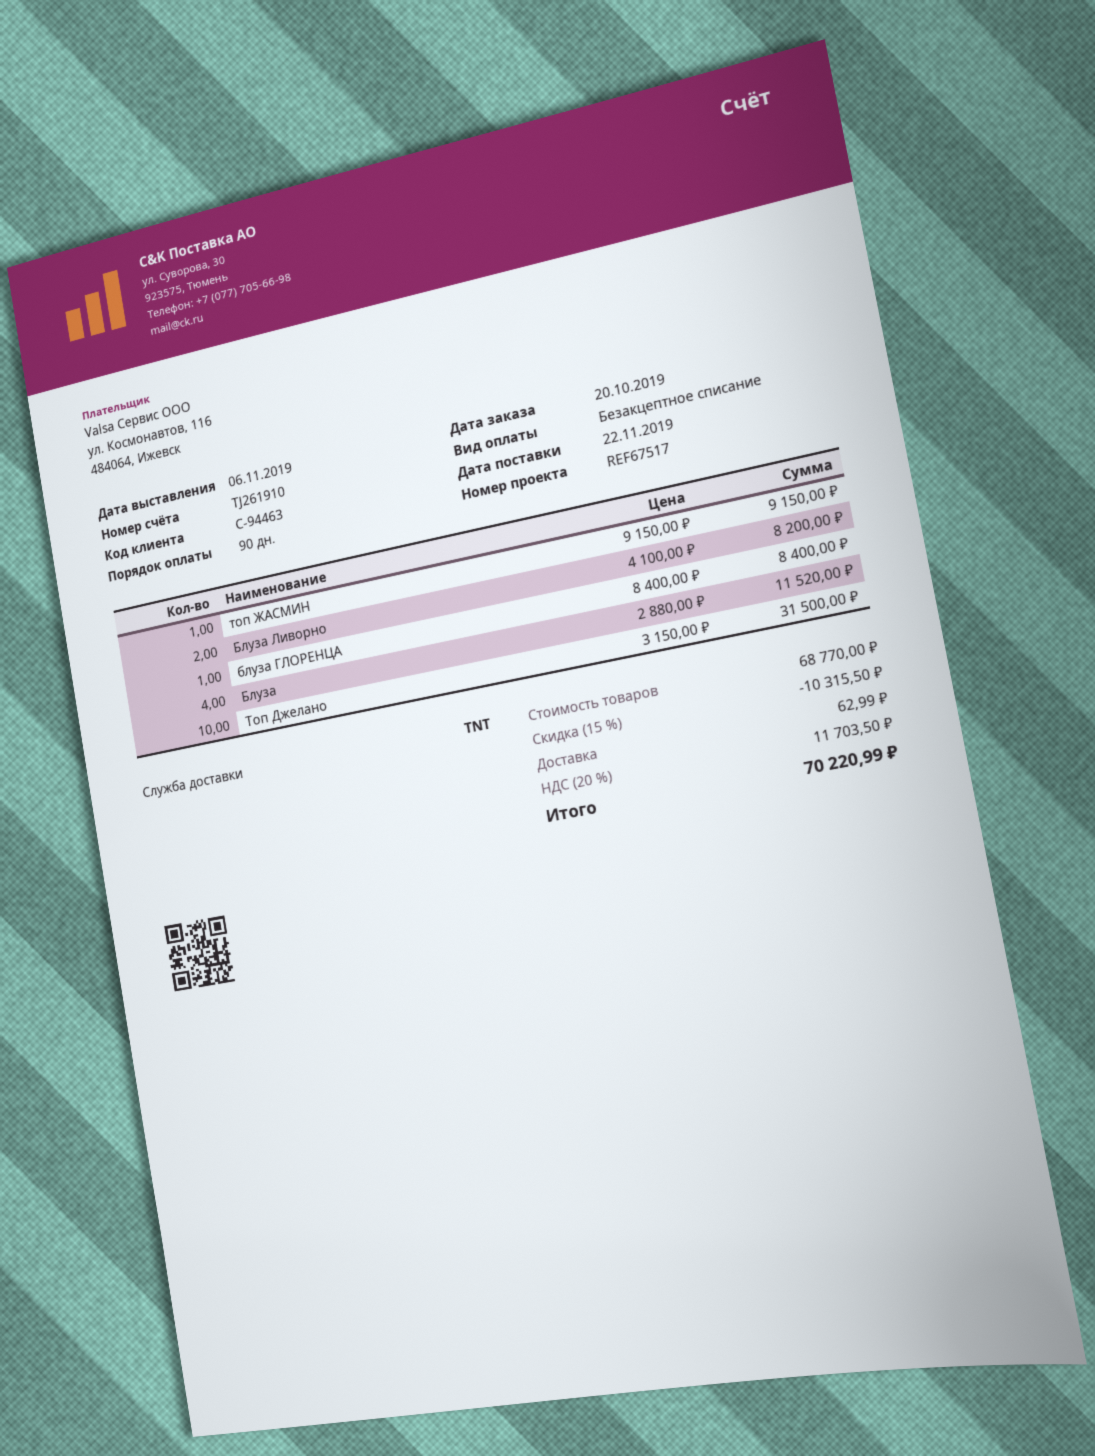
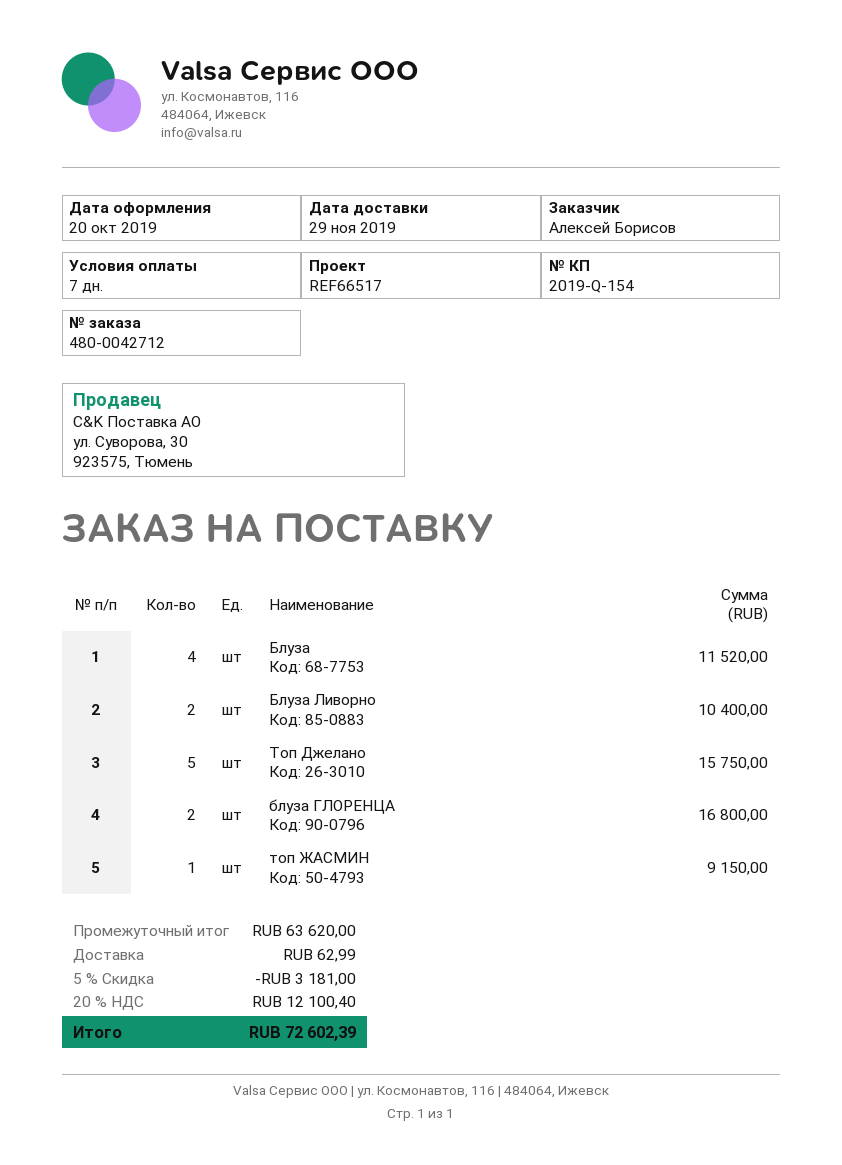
delivery date: 2019-11-22 -> 2019-11-29
payment terms: 90 days -> 7 days
reference: REF67517 -> REF66517
Блуза Ливорно: 2 for 8200.00 -> 2 for 10400.00
блуза ГЛОРЕНЦА: 1 for 8400.00 -> 2 for 16800.00
Топ Джелано: 10 for 31500.00 -> 5 for 15750.00
subtotal: 68770.00 -> 63620.00
discount: 15% = 10315.50 -> 5% = 3181.00
tax: 20% = 11703.50 -> 20% = 12100.40
total: 70220.99 -> 72602.39

